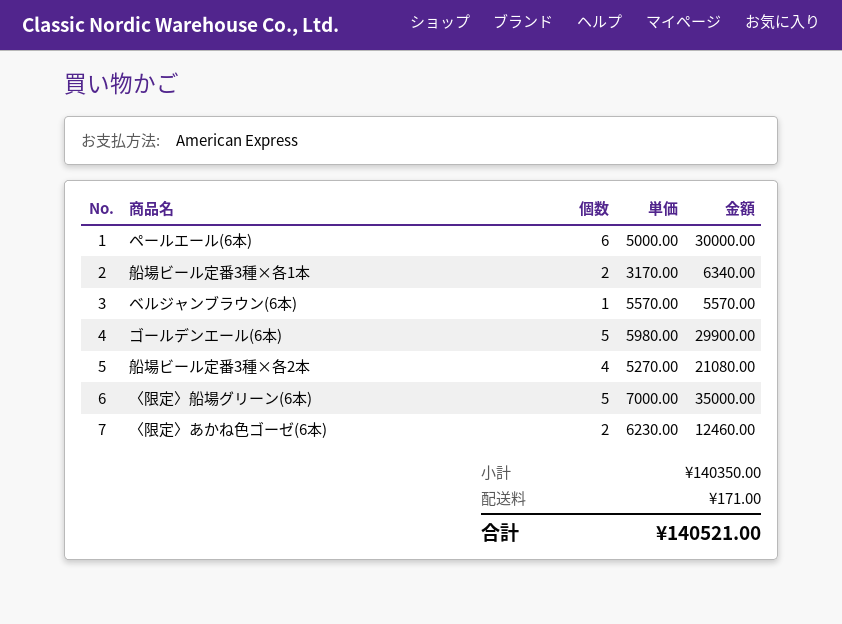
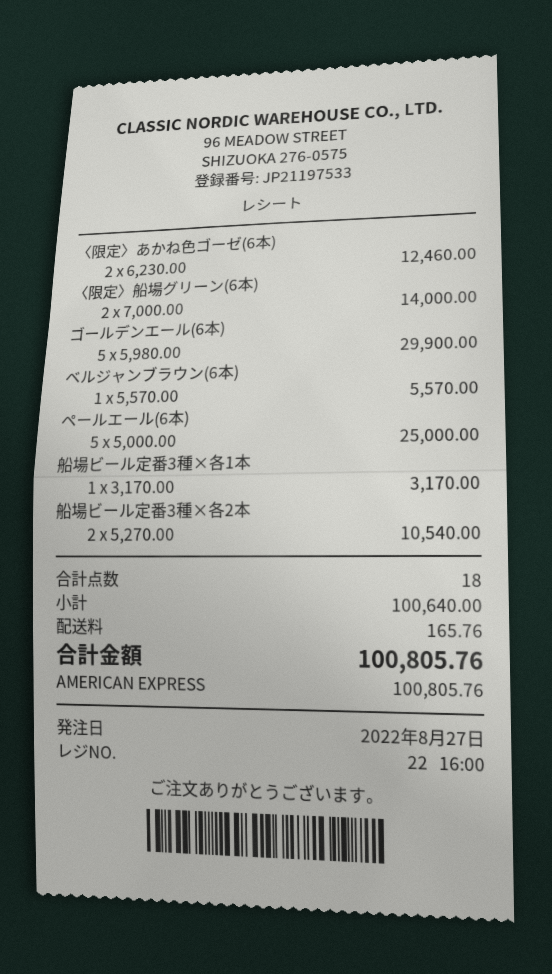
ペールエール(6本): 6 x 5000.00 = 30000.00 -> 5 x 5000.00 = 25000.00
船場ビール定番3種×各1本: 2 x 3170.00 = 6340.00 -> 1 x 3170.00 = 3170.00
船場ビール定番3種×各2本: 4 x 5270.00 = 21080.00 -> 2 x 5270.00 = 10540.00
〈限定〉船場グリーン(6本): 5 x 7000.00 = 35000.00 -> 2 x 7000.00 = 14000.00
subtotal: 140350.00 -> 100640.00
shipping: 171.00 -> 165.76
total: 140521.00 -> 100805.76

